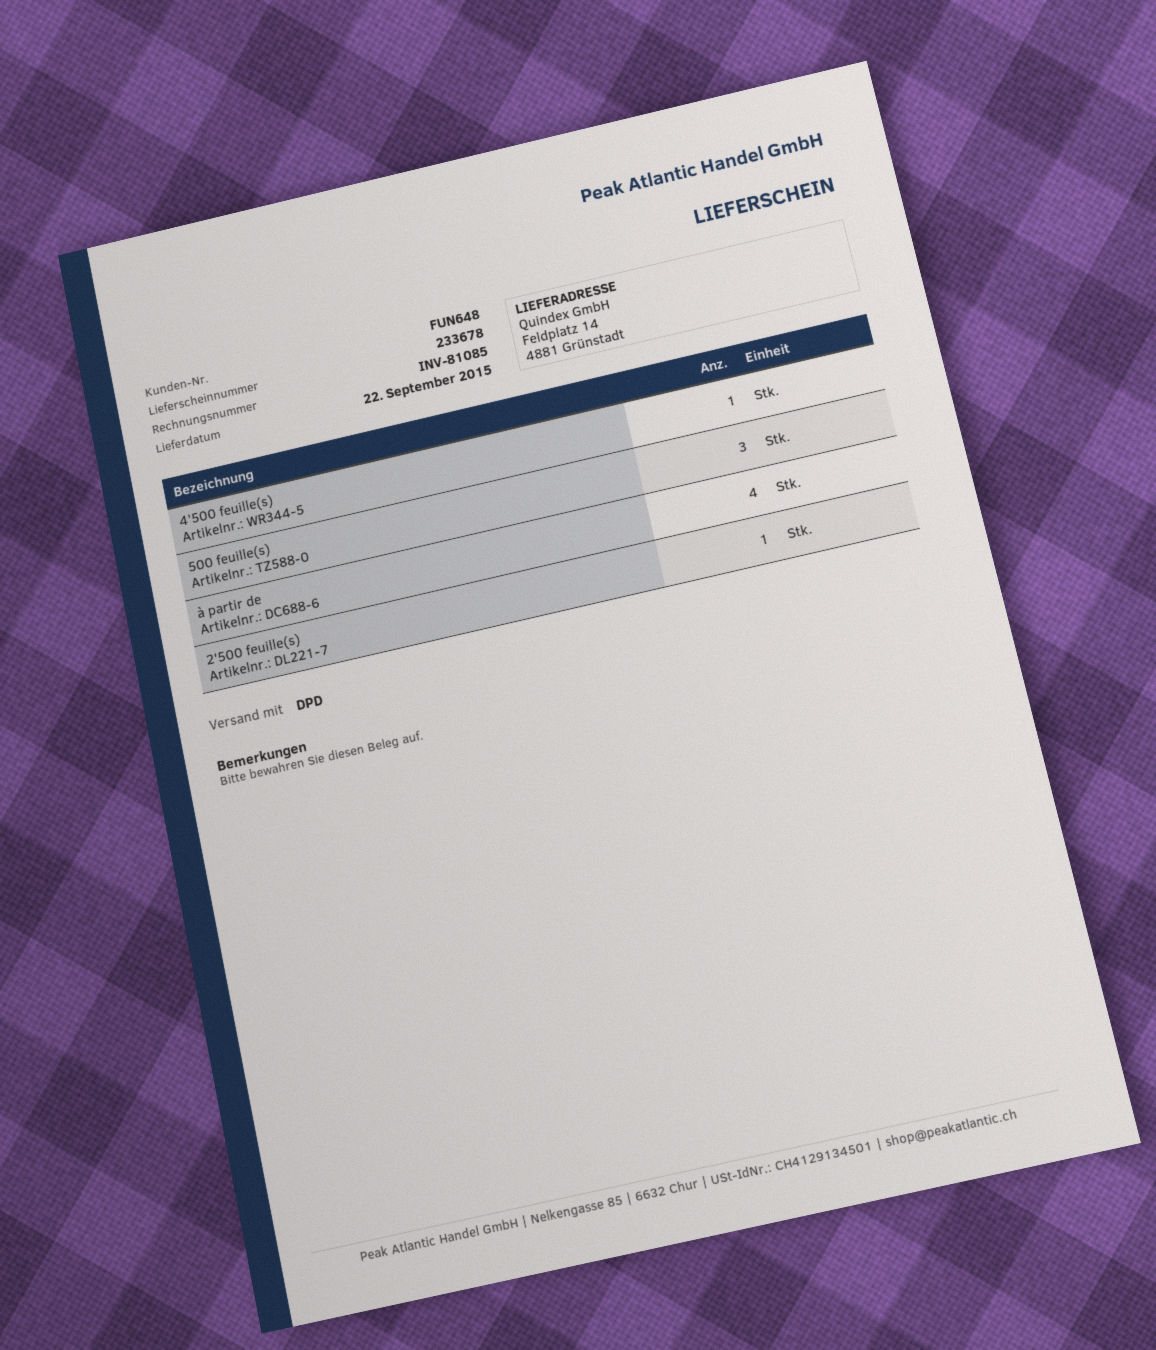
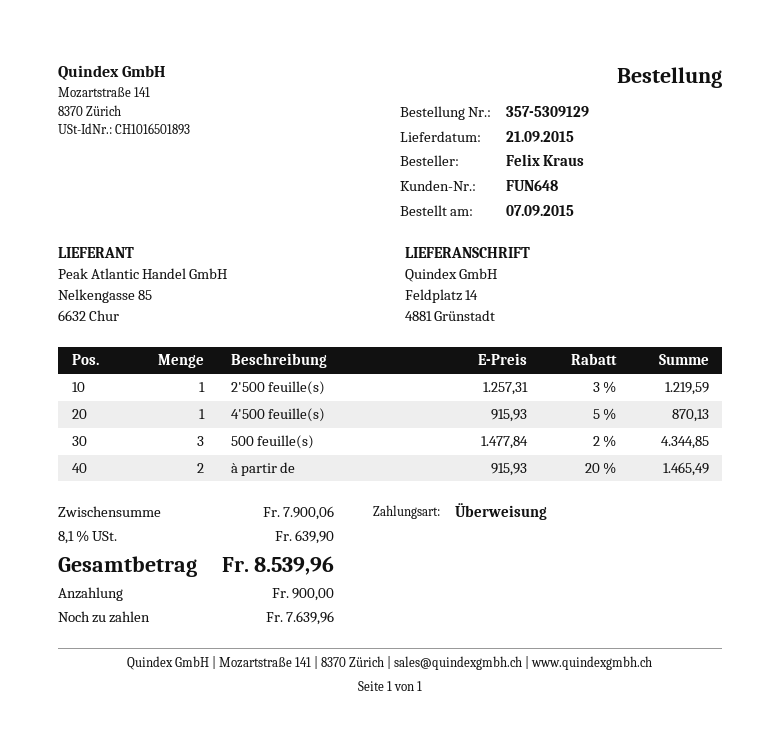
delivery date: 2015-09-22 -> 2015-09-21
à partir de: 4 -> 2

